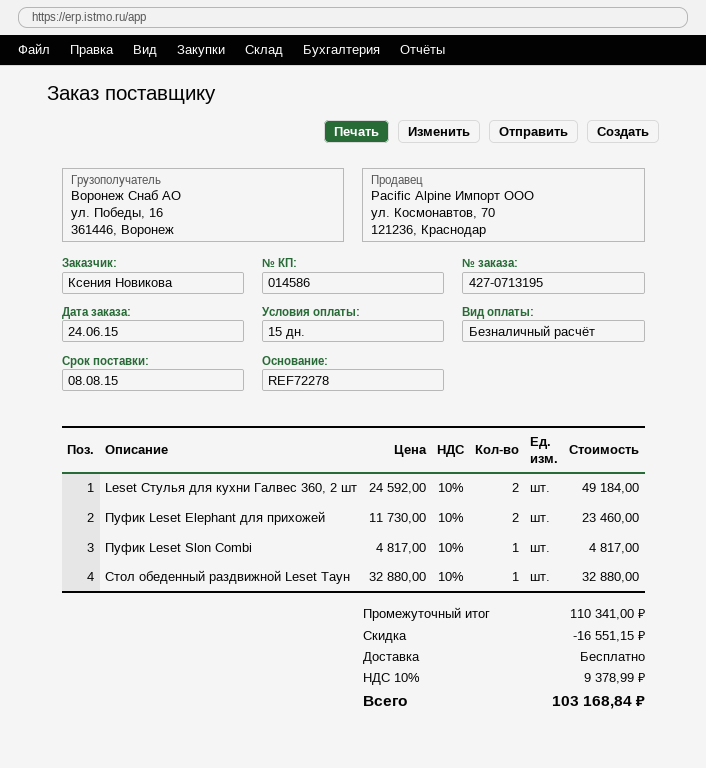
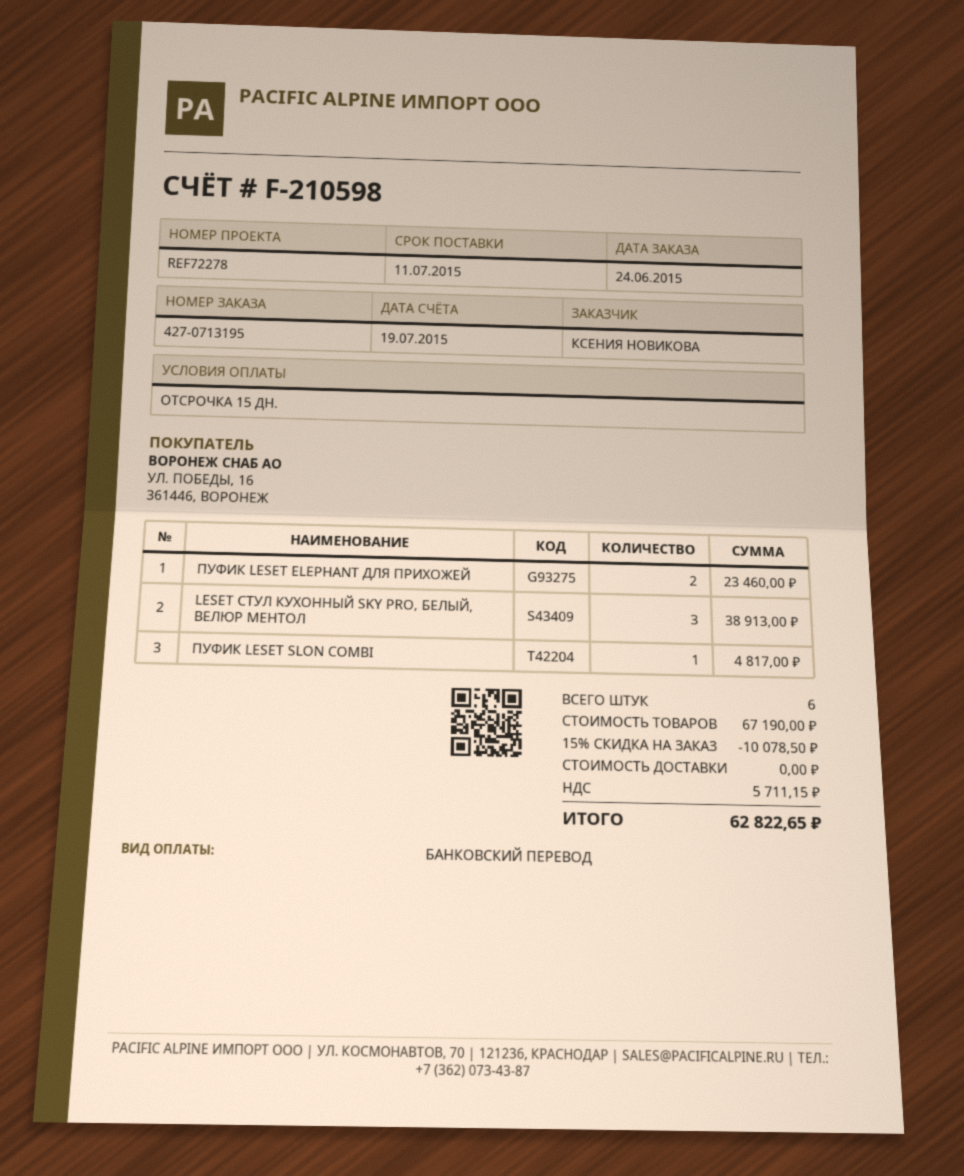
delivery date: 2015-08-08 -> 2015-07-11
Leset Стулья для кухни Галвес 360, 2 шт: 2 for 49184.00 -> none
Стол обеденный раздвижной Leset Таун: 1 for 32880.00 -> none
LESET СТУЛ КУХОННЫЙ SKY PRO, БЕЛЫЙ, ВЕЛЮР МЕНТОЛ: none -> 3 for 38913.00
subtotal: 110341.00 -> 67190.00
discount: 16551.15 -> 10078.50
tax: 9378.99 -> 5711.15
total: 103168.84 -> 62822.65

